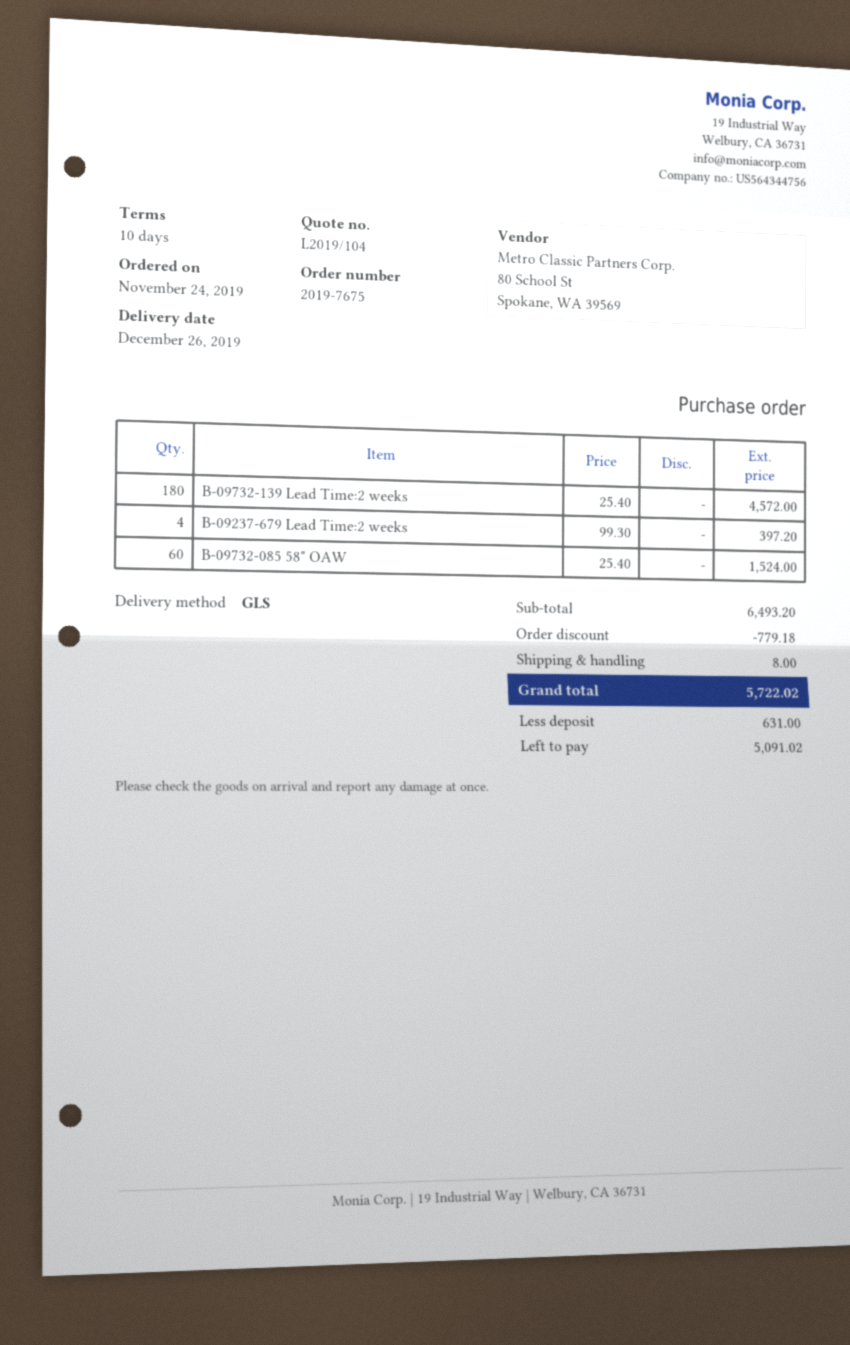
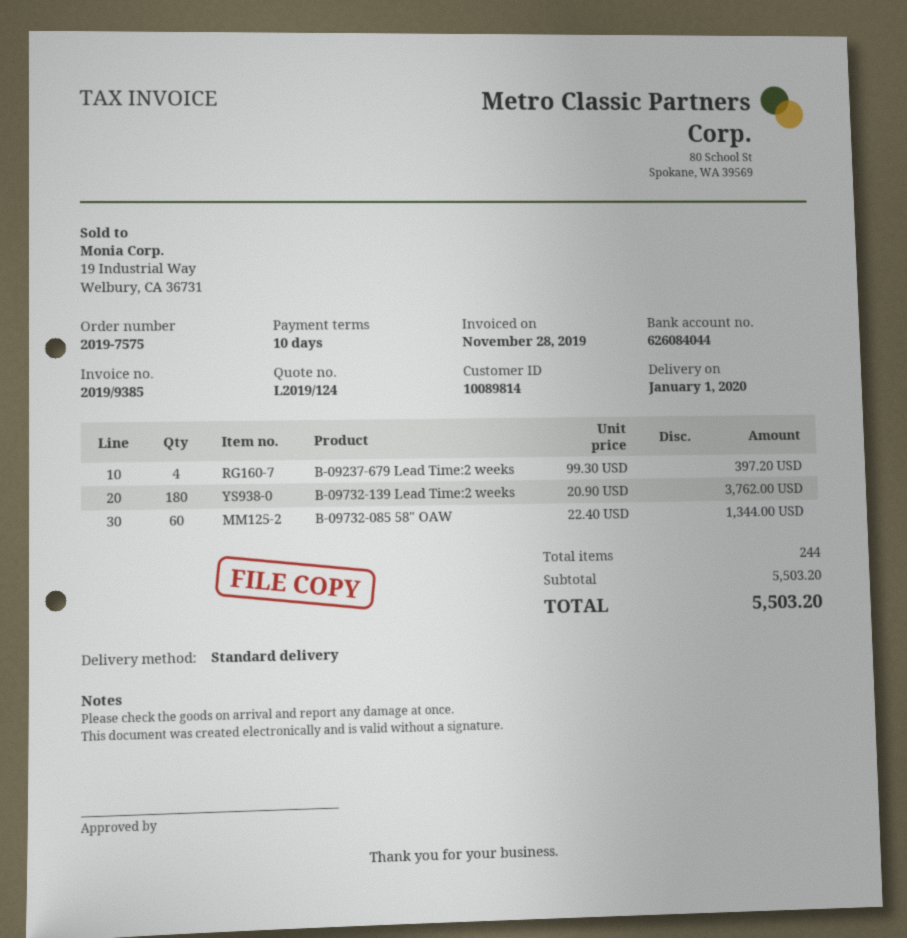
quote number: L2019/104 -> L2019/124
order number: 2019-7675 -> 2019-7575
delivery date: 2019-12-26 -> 2020-01-01
shipping method: GLS -> standard
B-09732-139 Lead Time:2 weeks: 180 x 25.40 = 4572.00 -> 180 x 20.90 = 3762.00
B-09732-085 58" OAW: 60 x 25.40 = 1524.00 -> 60 x 22.40 = 1344.00
subtotal: 6493.20 -> 5503.20
discount: 779.18 -> none
shipping: 8.00 -> none
total: 5722.02 -> 5503.20

